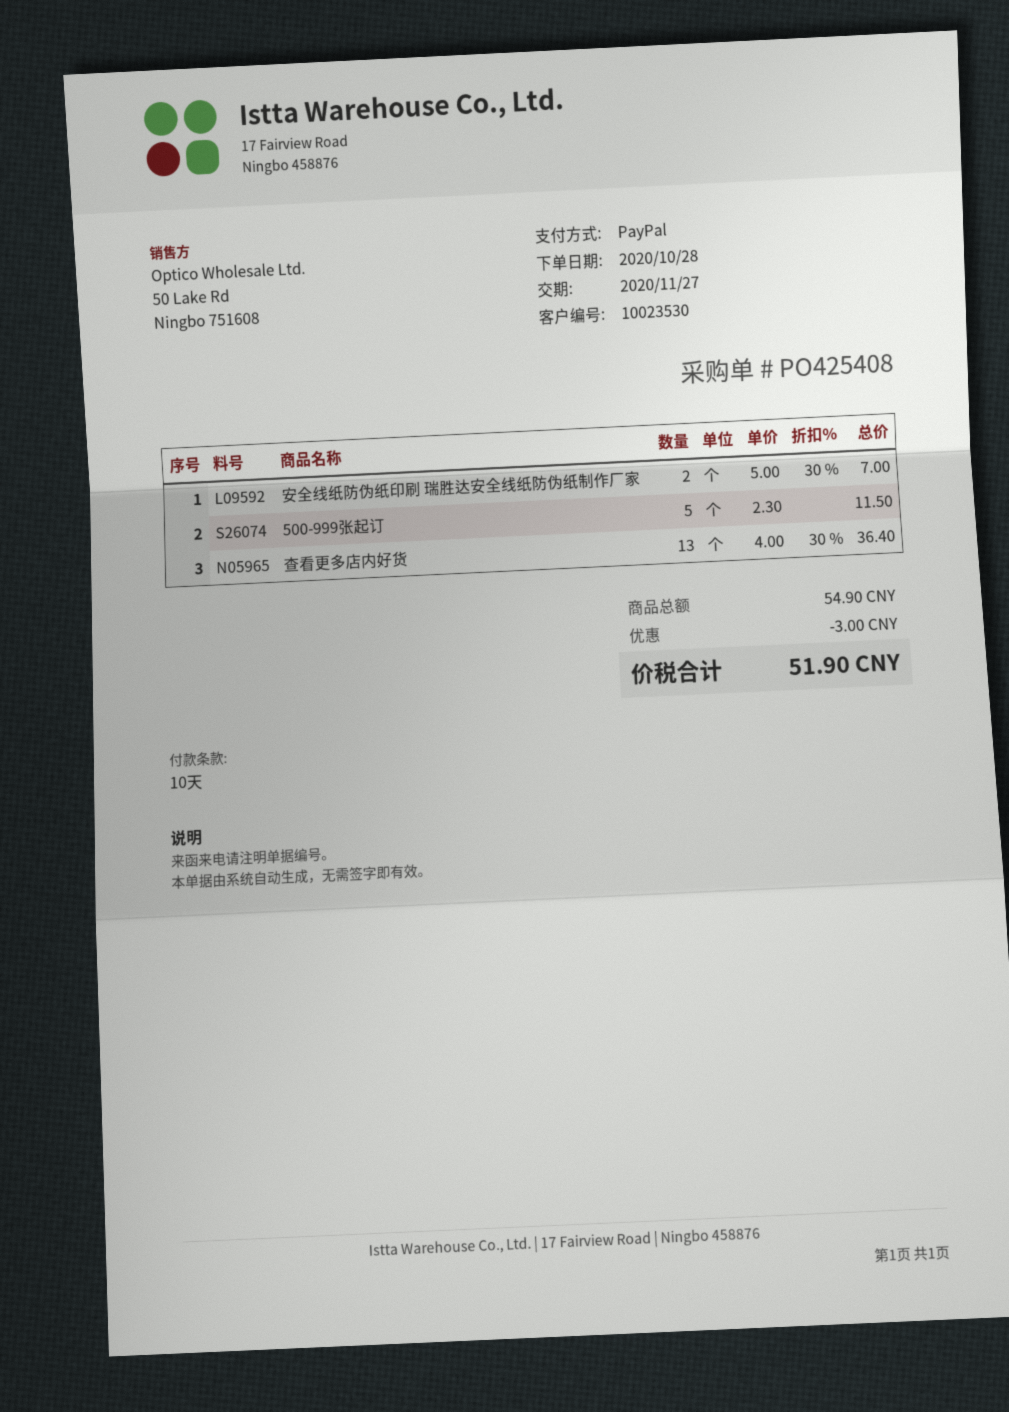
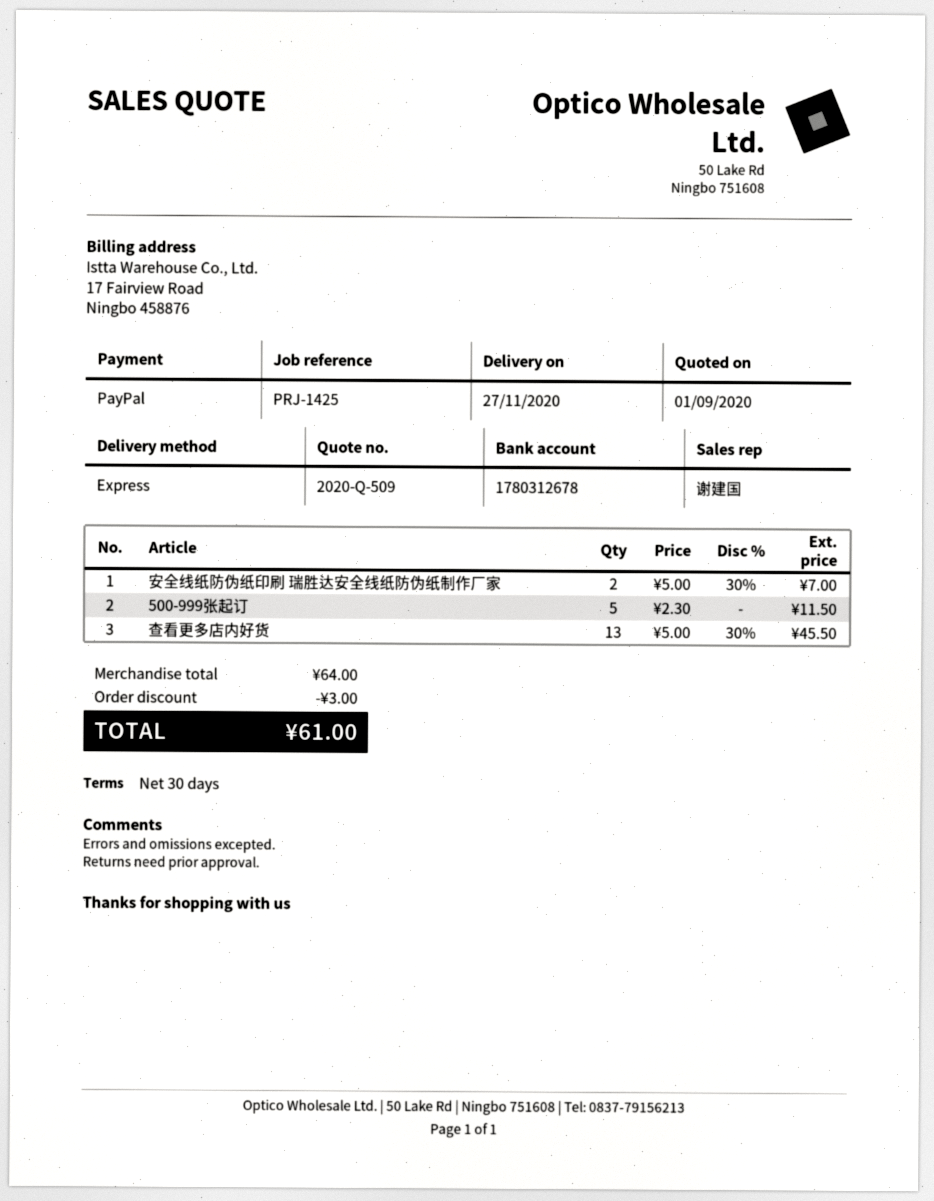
payment terms: 10 days -> 30 days
查看更多店内好货: 13 x 4.00 - 30% = 36.40 -> 13 x 5.00 - 30% = 45.50
subtotal: 54.90 -> 64.00
total: 51.90 -> 61.00

